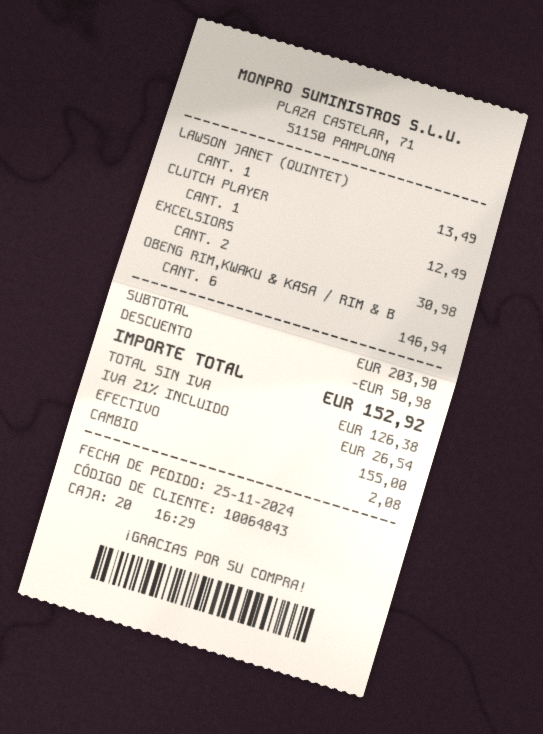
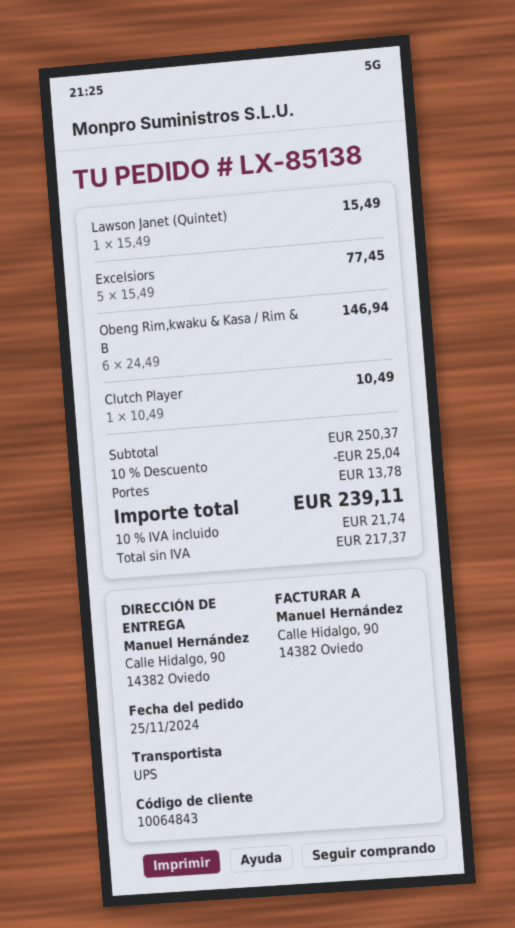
LAWSON JANET (QUINTET): 1 for 13.49 -> 1 for 15.49
CLUTCH PLAYER: 1 for 12.49 -> 1 for 10.49
EXCELSIORS: 2 for 30.98 -> 5 for 77.45
subtotal: 203.90 -> 250.37
discount: 50.98 -> 25.04
shipping: none -> 13.78
net: 126.38 -> 217.37
tax: 21% = 26.54 -> 10% = 21.74
total: 152.92 -> 239.11

